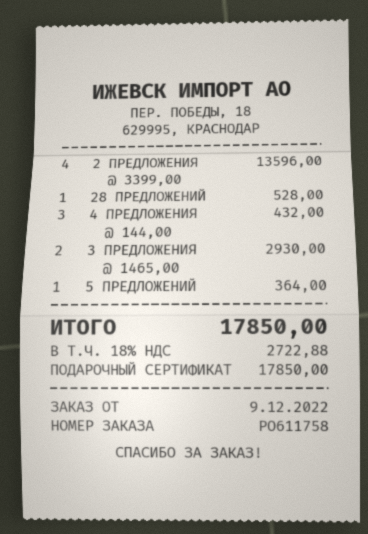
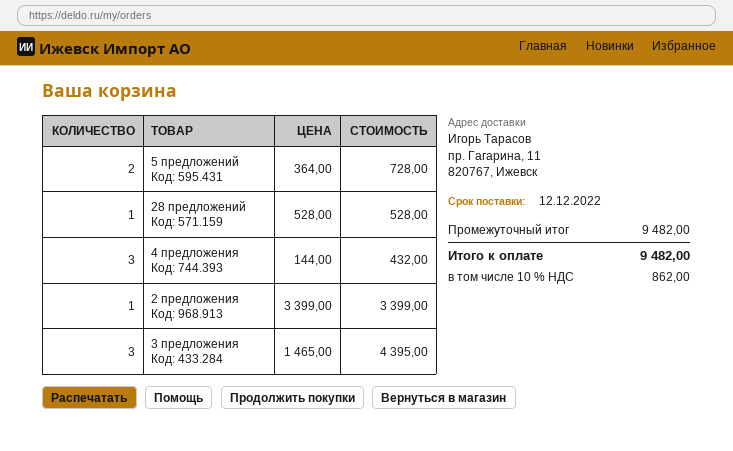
2 ПРЕДЛОЖЕНИЯ: 4 x 3399.00 = 13596.00 -> 1 x 3399.00 = 3399.00
3 ПРЕДЛОЖЕНИЯ: 2 x 1465.00 = 2930.00 -> 3 x 1465.00 = 4395.00
5 ПРЕДЛОЖЕНИЙ: 1 x 364.00 = 364.00 -> 2 x 364.00 = 728.00
tax: 18% = 2722.88 -> 10% = 862.00
total: 17850.00 -> 9482.00

